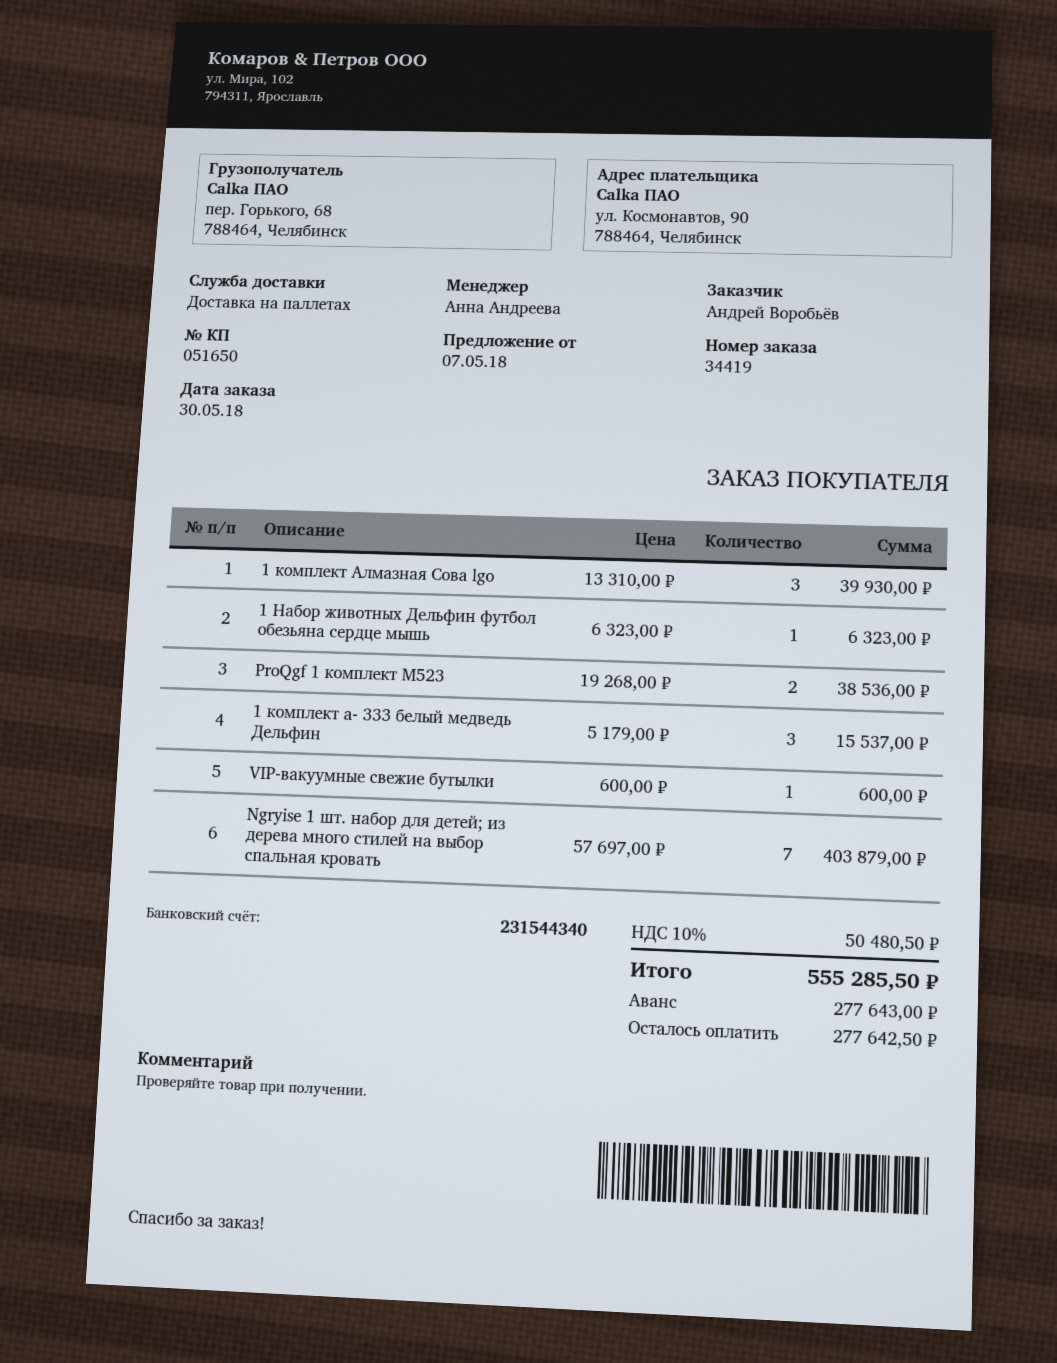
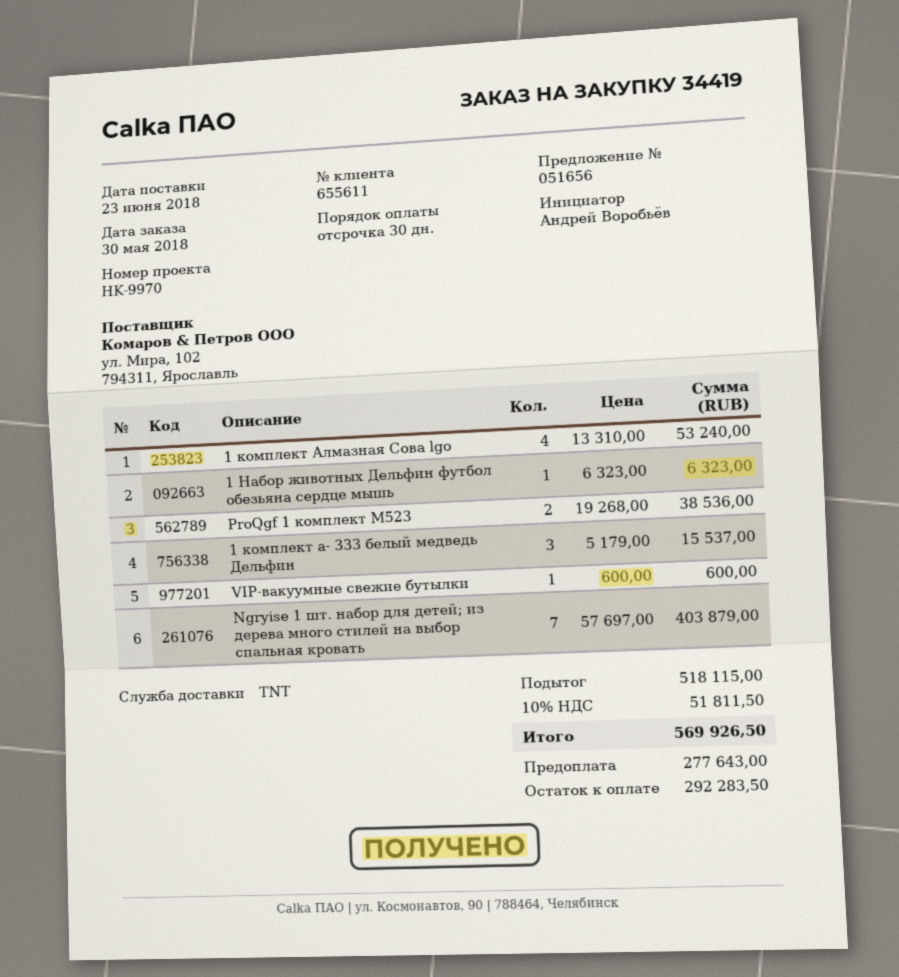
quote number: 051650 -> 051656
shipping method: pallet freight -> TNT
1 комплект Алмазная Сова lgo: 3 x 13310.00 = 39930.00 -> 4 x 13310.00 = 53240.00
tax: 10% = 50480.50 -> 10% = 51811.50
total: 555285.50 -> 569926.50
balance: 277642.50 -> 292283.50

